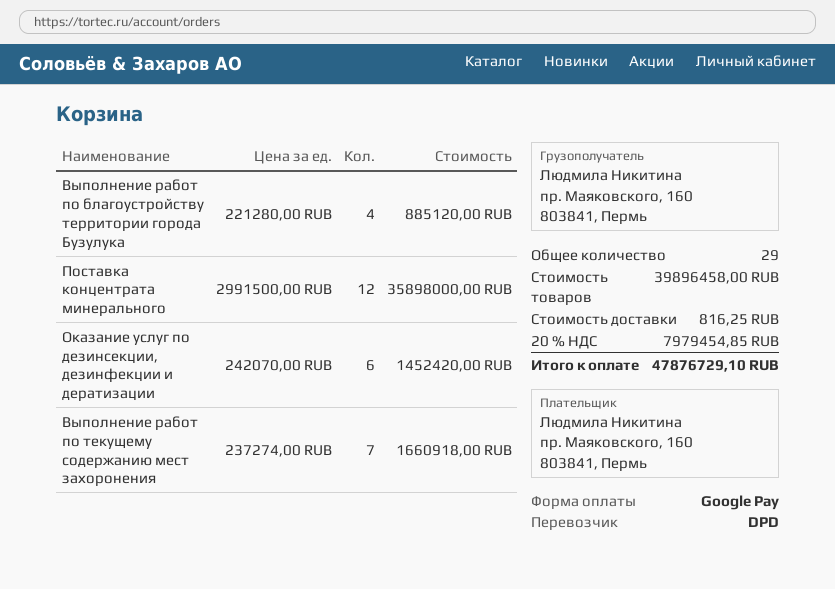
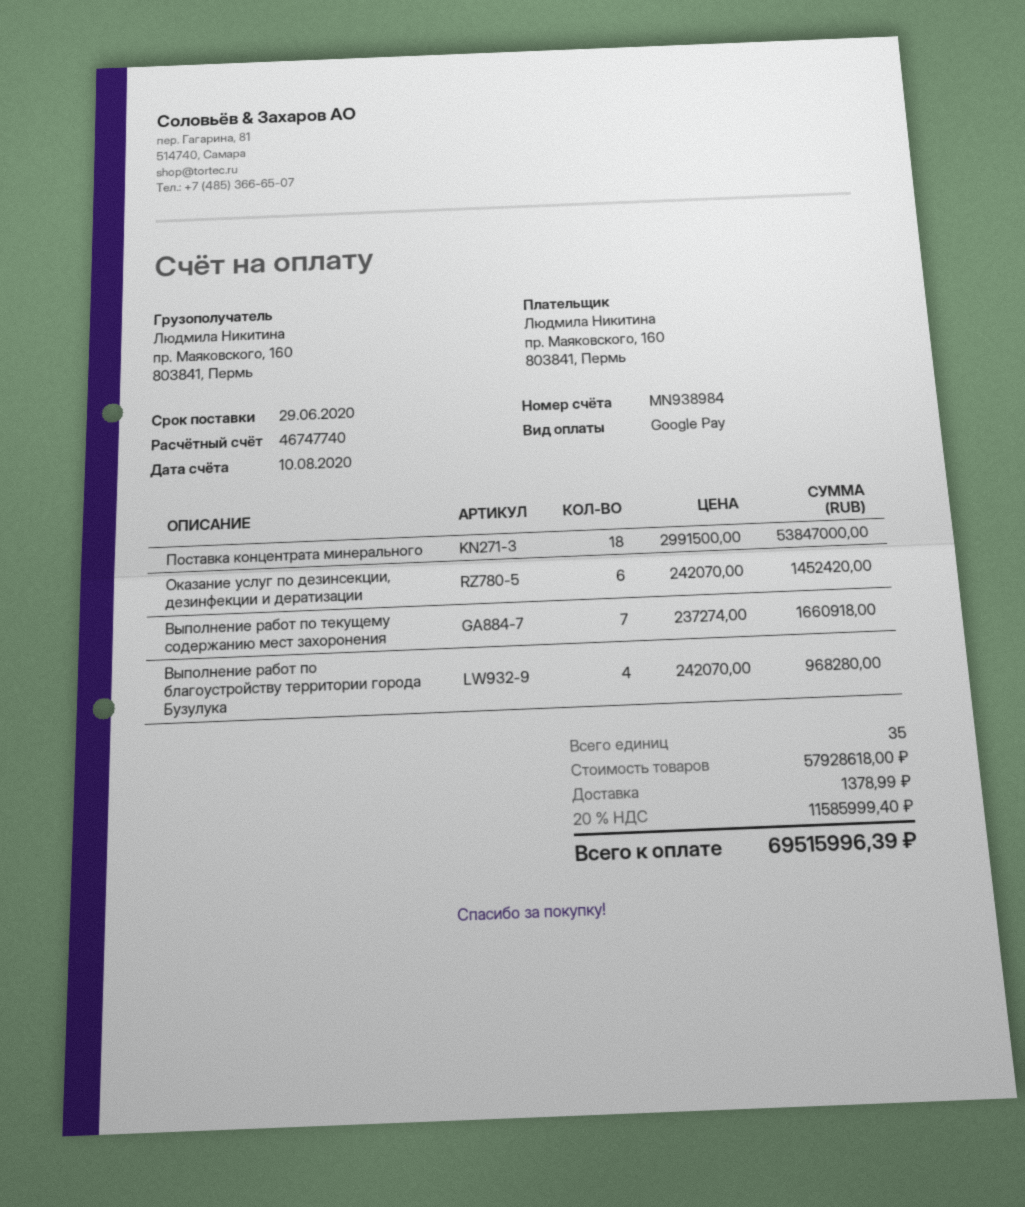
Выполнение работ по благоустройству территории города Бузулука: 4 x 221280.00 = 885120.00 -> 4 x 242070.00 = 968280.00
Поставка концентрата минерального: 12 x 2991500.00 = 35898000.00 -> 18 x 2991500.00 = 53847000.00
total quantity: 29 -> 35
subtotal: 39896458.00 -> 57928618.00
shipping: 816.25 -> 1378.99
tax: 20% = 7979454.85 -> 20% = 11585999.40
total: 47876729.10 -> 69515996.39

